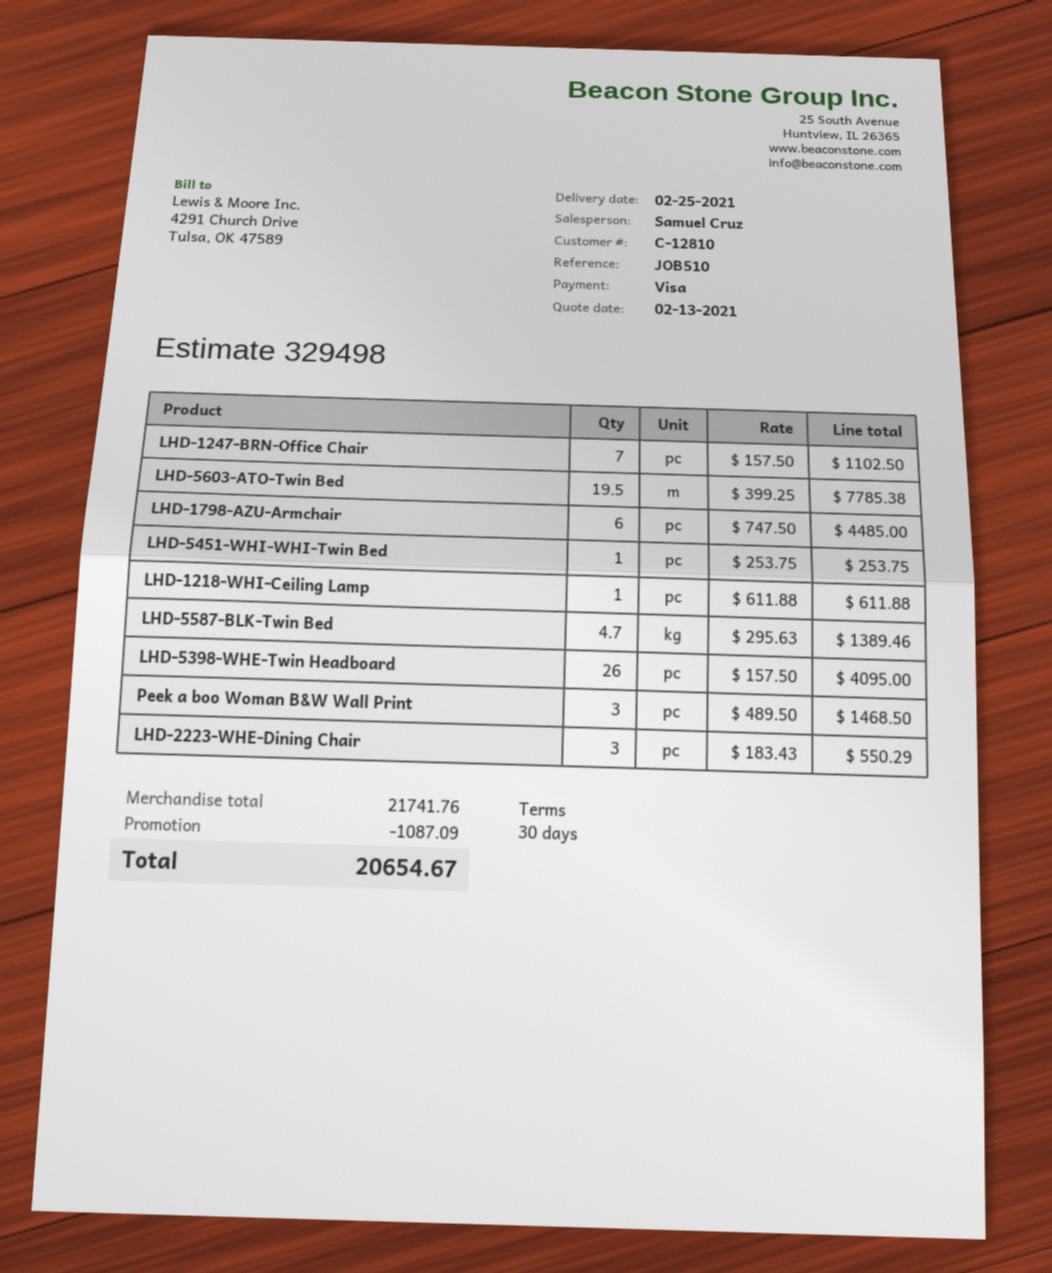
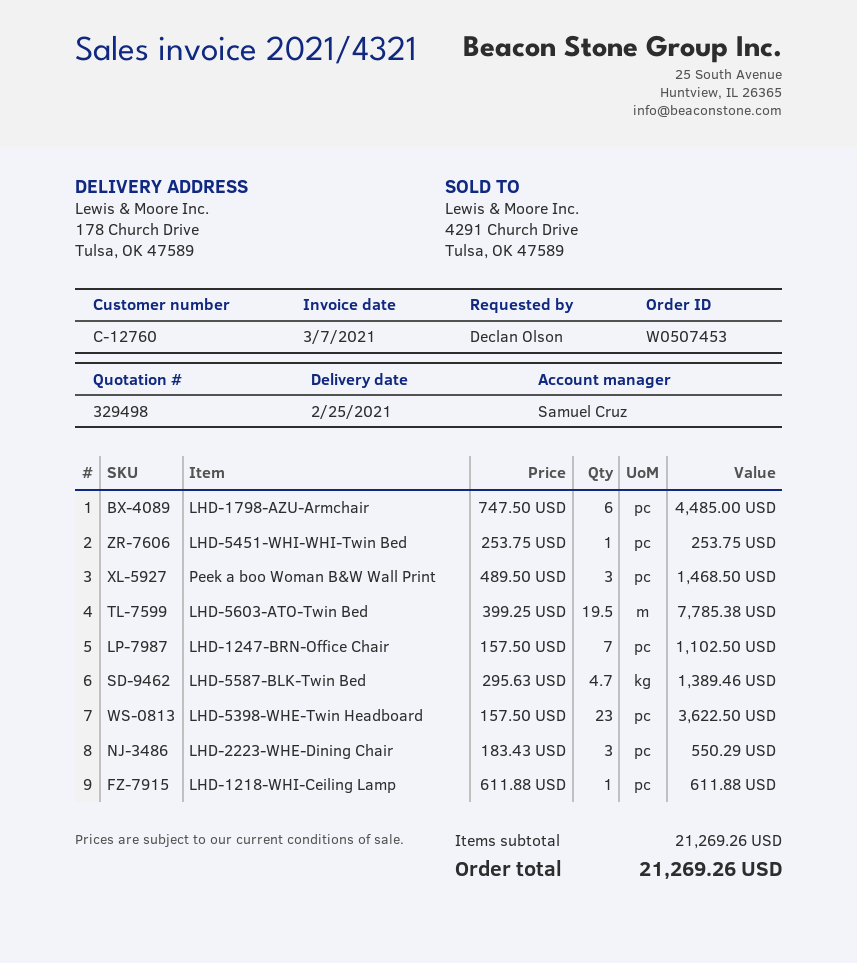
customer number: C-12810 -> C-12760
LHD-5398-WHE-Twin Headboard: 26 x 157.50 = 4095.00 -> 23 x 157.50 = 3622.50
subtotal: 21741.76 -> 21269.26
discount: 1087.09 -> none
total: 20654.67 -> 21269.26

